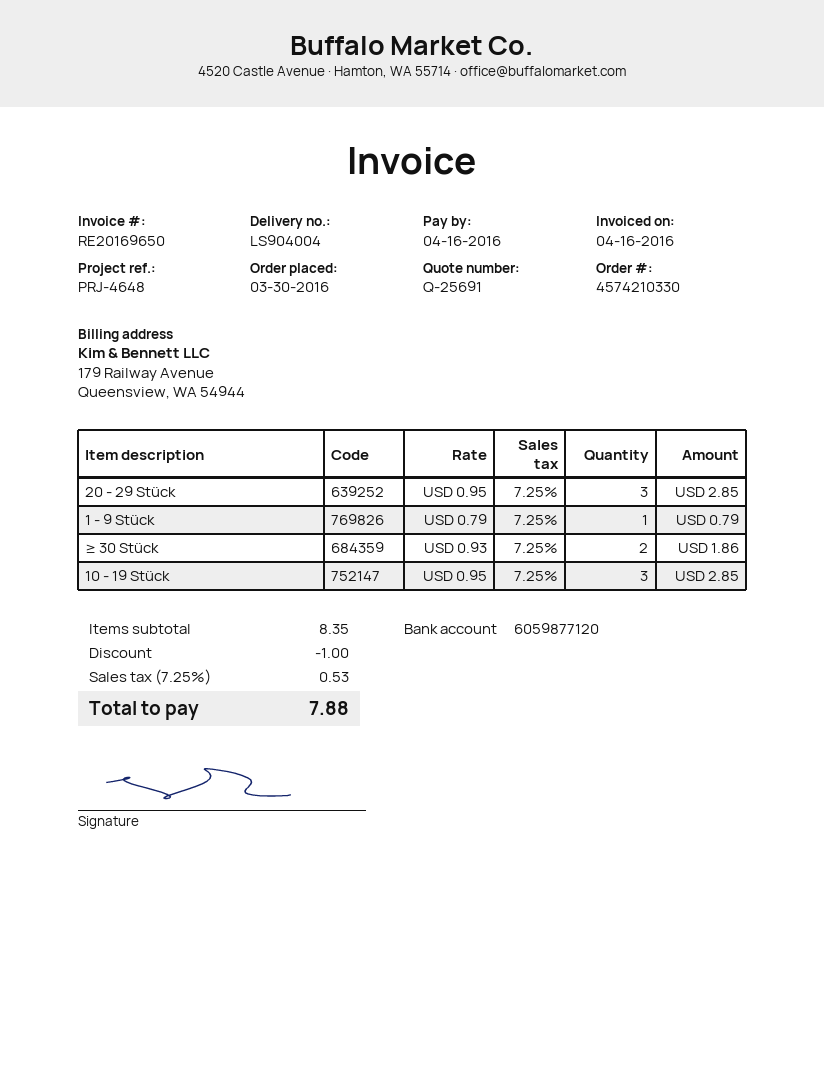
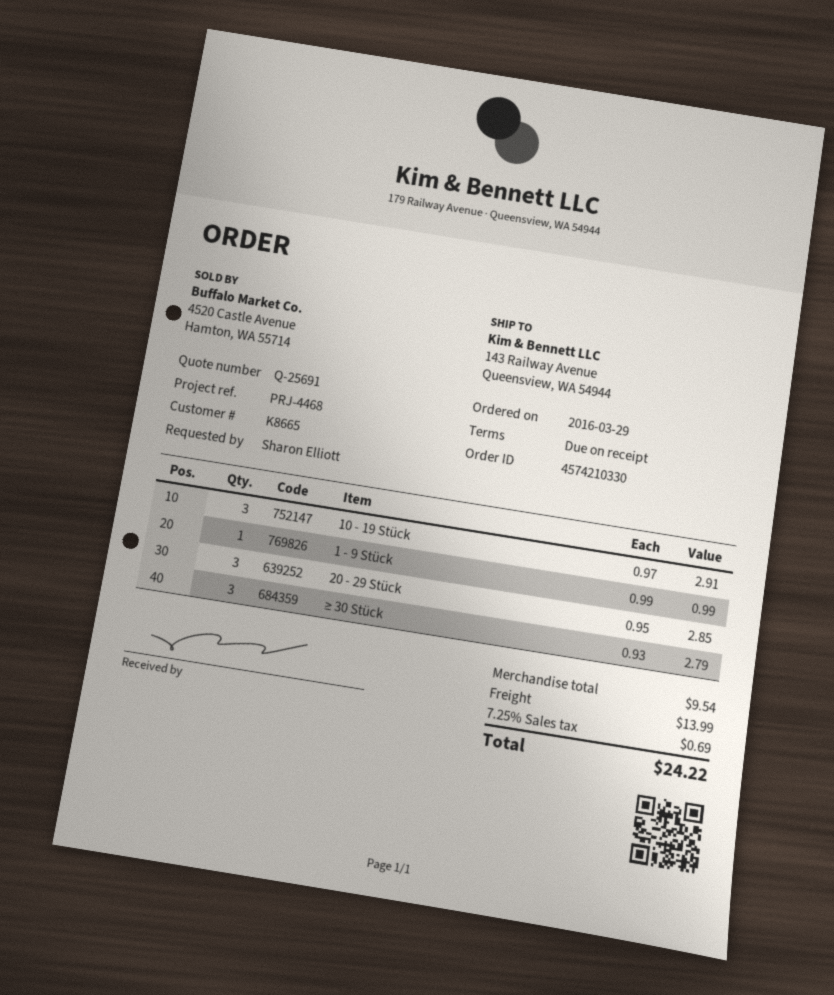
order date: 2016-03-30 -> 2016-03-29
reference: PRJ-4648 -> PRJ-4468
1 - 9 Stück: 1 x 0.79 = 0.79 -> 1 x 0.99 = 0.99
≥ 30 Stück: 2 x 0.93 = 1.86 -> 3 x 0.93 = 2.79
10 - 19 Stück: 3 x 0.95 = 2.85 -> 3 x 0.97 = 2.91
subtotal: 8.35 -> 9.54
discount: 1.00 -> none
shipping: none -> 13.99
tax: 7.25% = 0.53 -> 7.25% = 0.69
total: 7.88 -> 24.22

